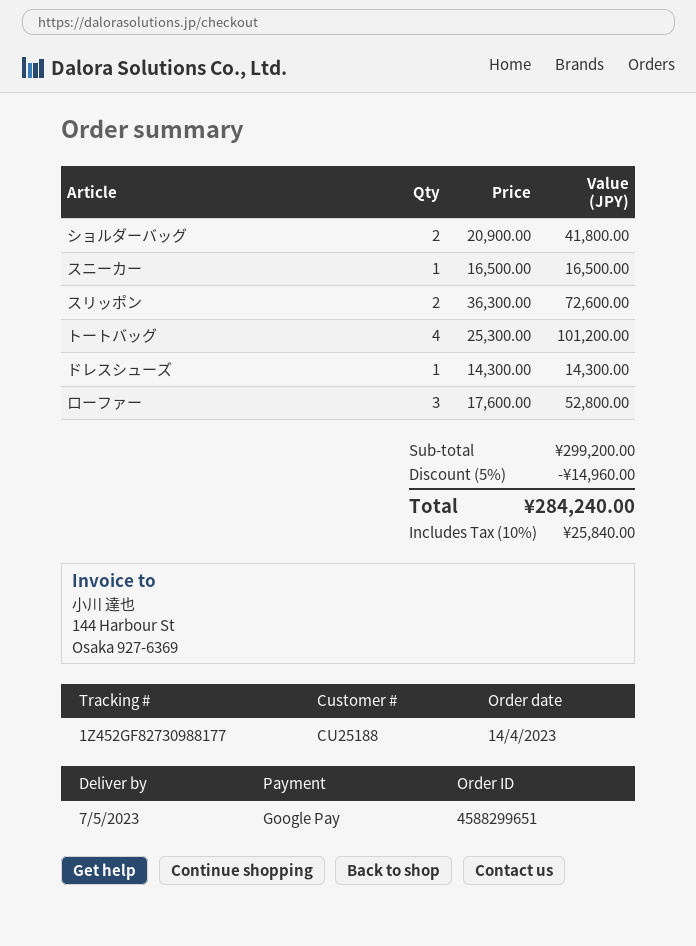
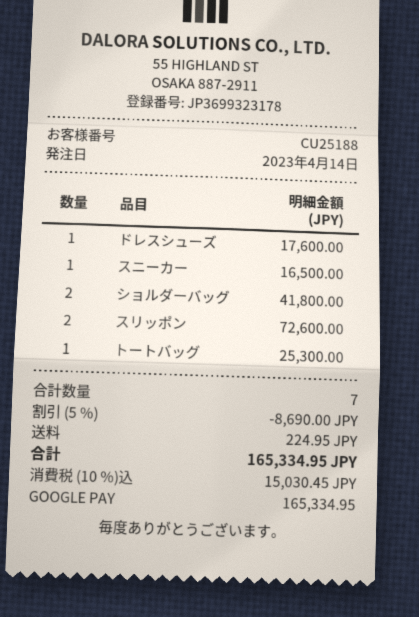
トートバッグ: 4 for 101200.00 -> 1 for 25300.00
ドレスシューズ: 1 for 14300.00 -> 1 for 17600.00
ローファー: 3 for 52800.00 -> none
discount: 5% = 14960.00 -> 5% = 8690.00
shipping: none -> 224.95
tax: 10% = 25840.00 -> 10% = 15030.45
total: 284240.00 -> 165334.95

